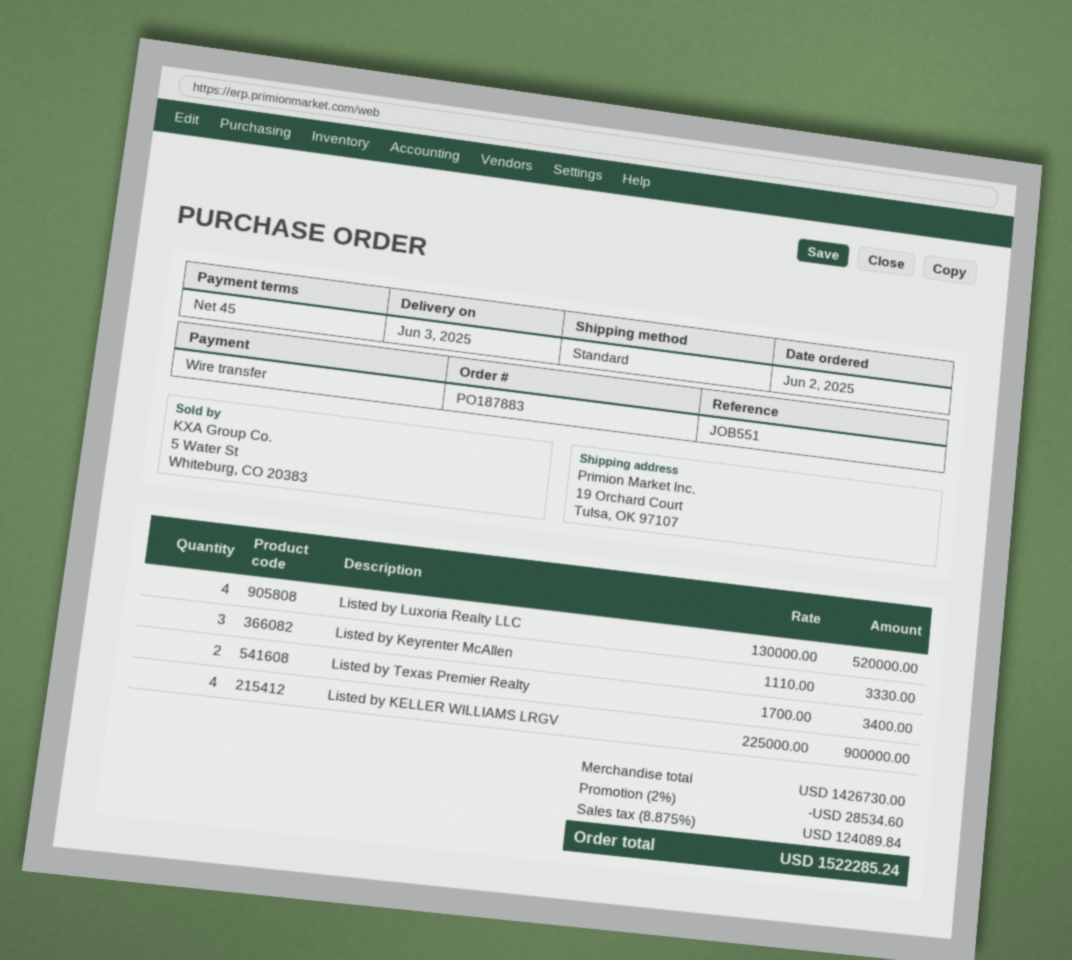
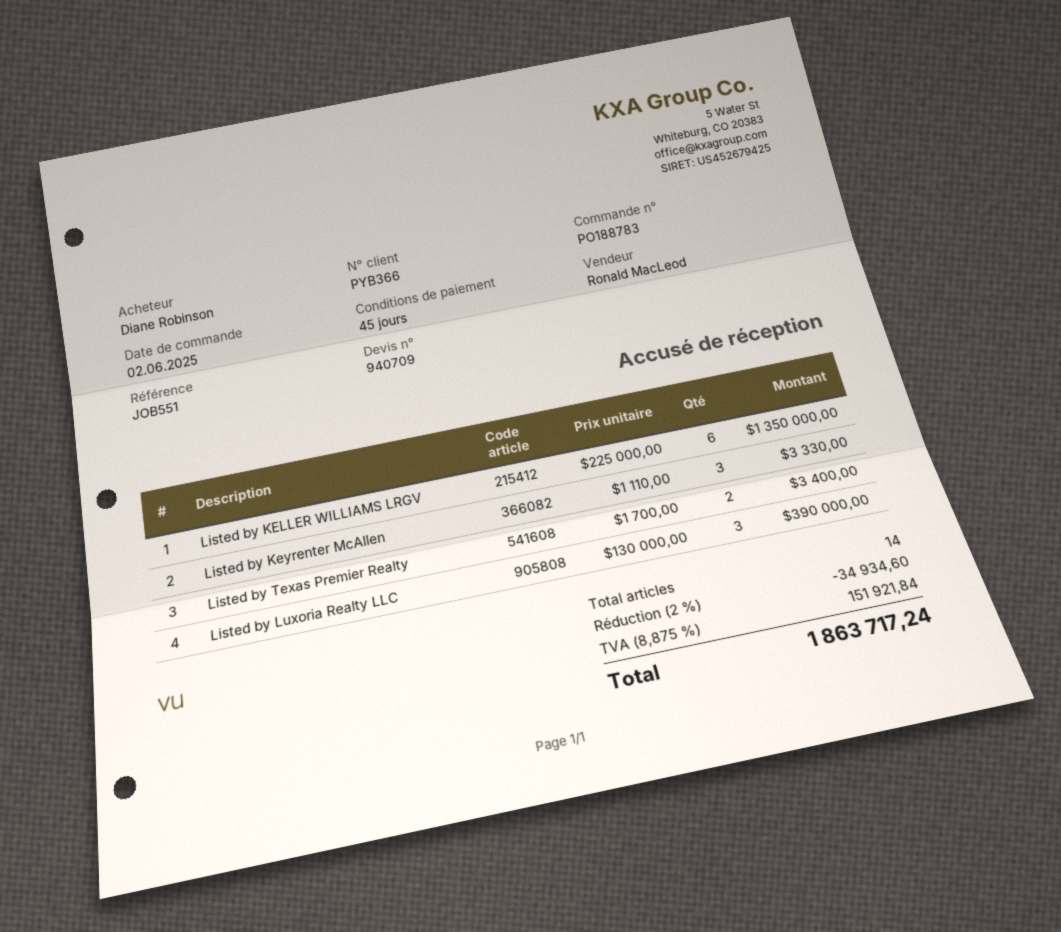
order number: PO187883 -> PO188783
Listed by Luxoria Realty LLC: 4 x 130000.00 = 520000.00 -> 3 x 130000.00 = 390000.00
Listed by KELLER WILLIAMS LRGV: 4 x 225000.00 = 900000.00 -> 6 x 225000.00 = 1350000.00
discount: 2% = 28534.60 -> 2% = 34934.60
tax: 8.875% = 124089.84 -> 8.875% = 151921.84
total: 1522285.24 -> 1863717.24

